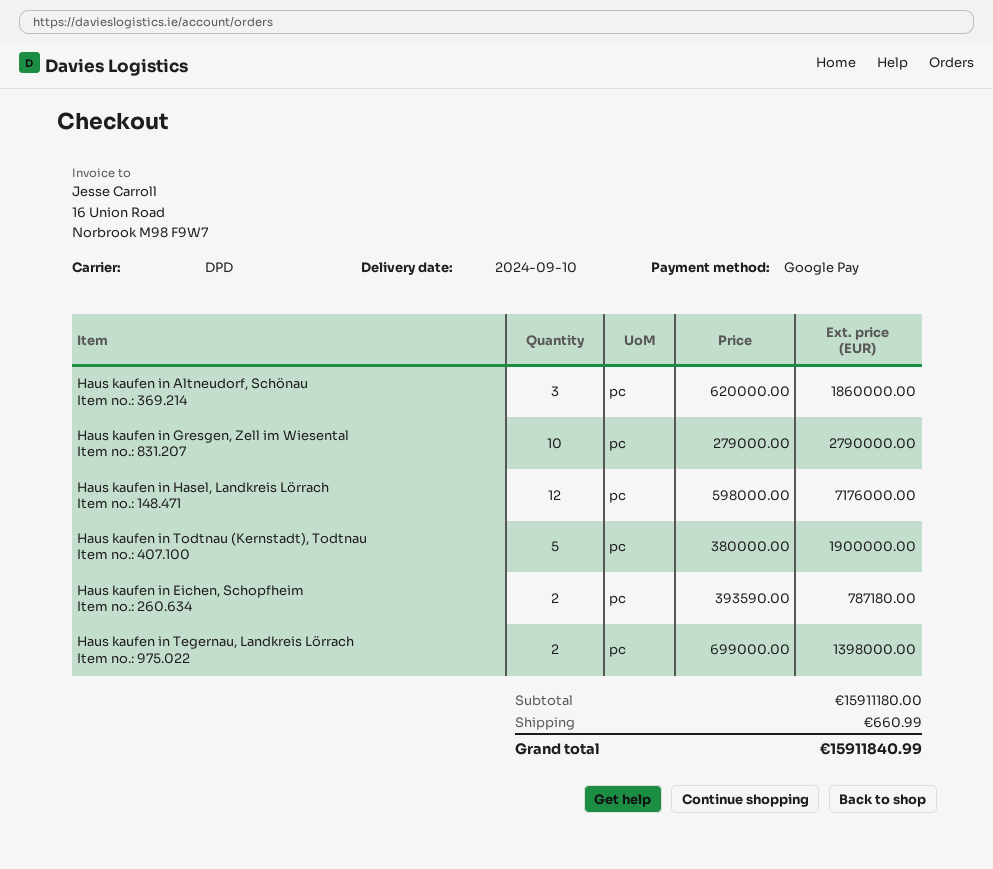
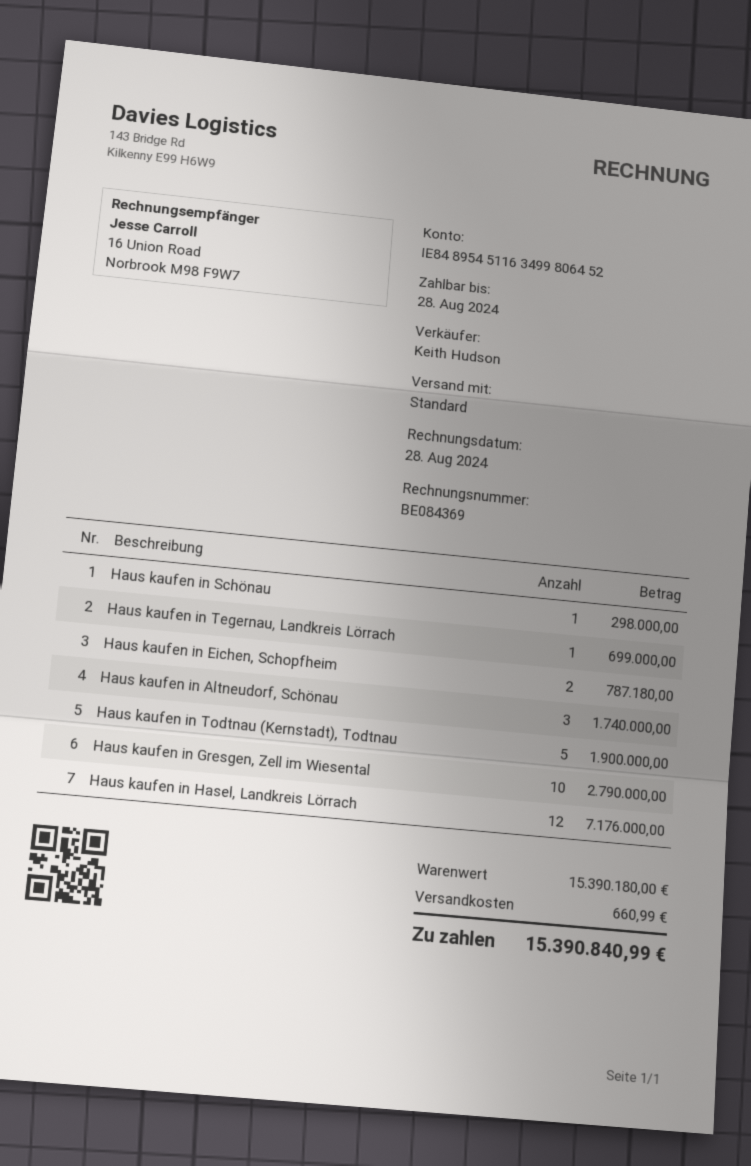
shipping method: DPD -> standard
Haus kaufen in Altneudorf, Schönau: 3 for 1860000.00 -> 3 for 1740000.00
Haus kaufen in Tegernau, Landkreis Lörrach: 2 for 1398000.00 -> 1 for 699000.00
Haus kaufen in Schönau: none -> 1 for 298000.00
subtotal: 15911180.00 -> 15390180.00
total: 15911840.99 -> 15390840.99

